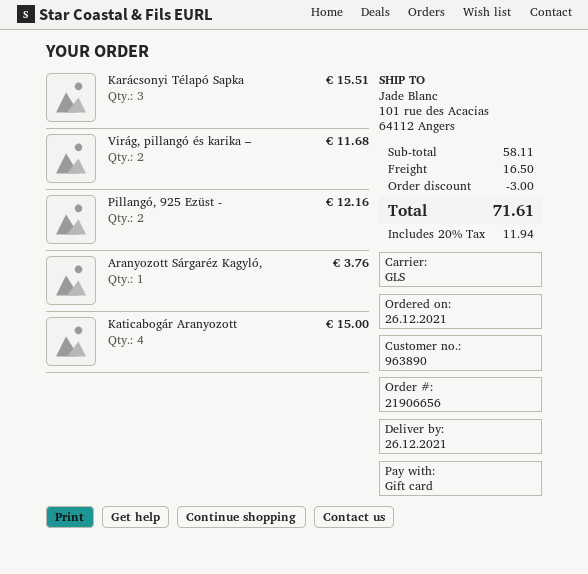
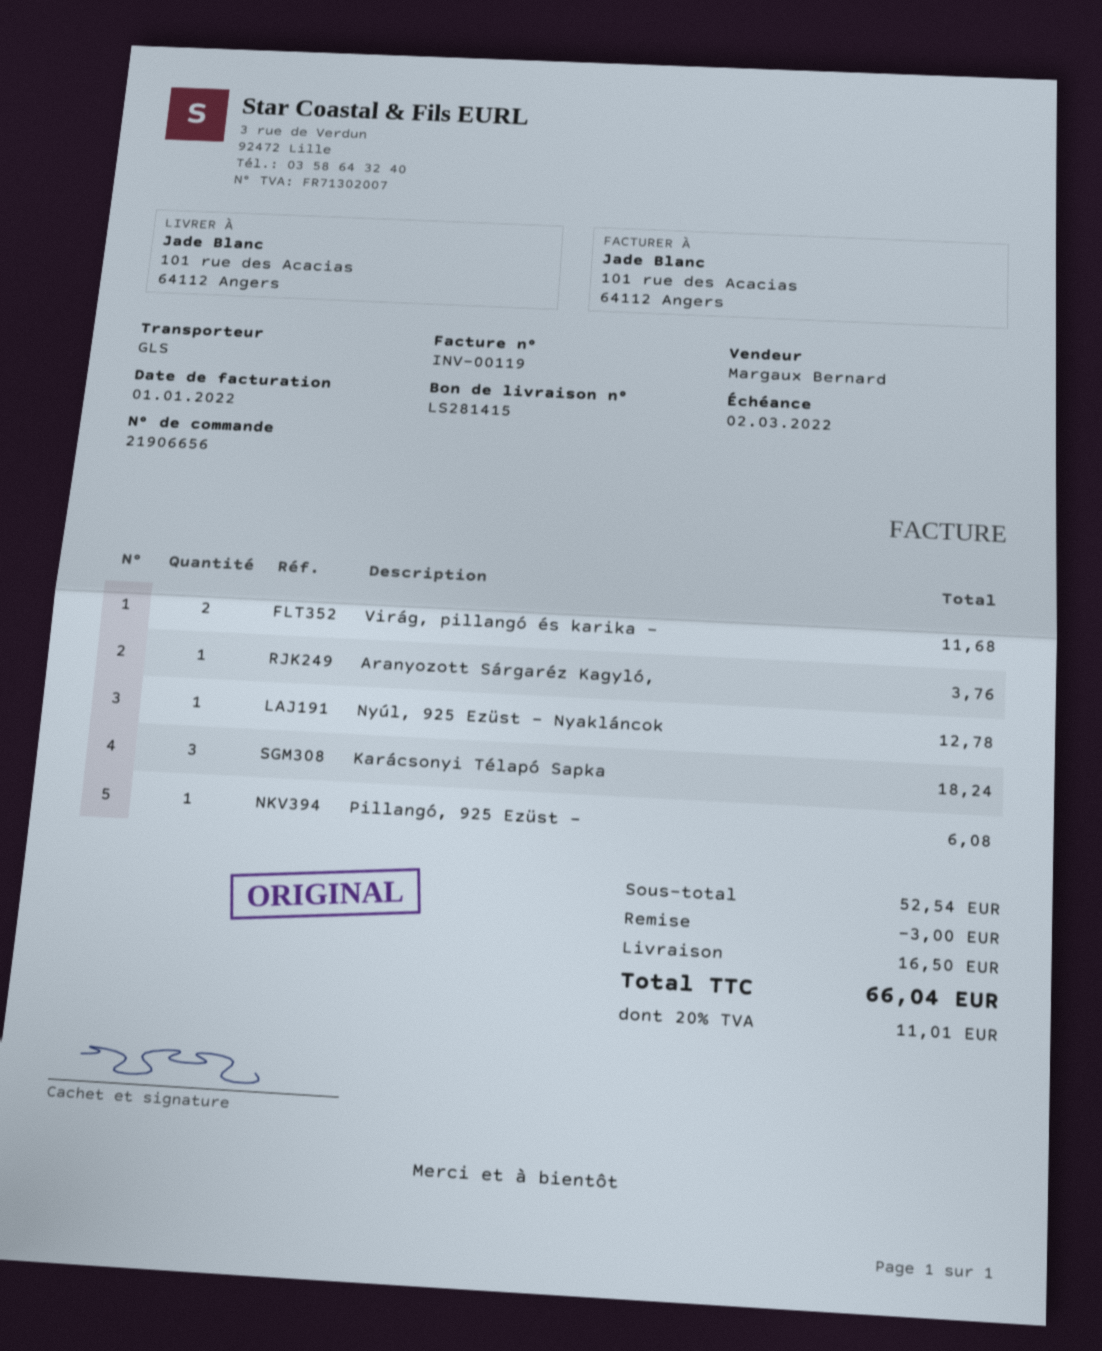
Karácsonyi Télapó Sapka: 3 for 15.51 -> 3 for 18.24
Pillangó, 925 Ezüst -: 2 for 12.16 -> 1 for 6.08
Katicabogár Aranyozott: 4 for 15.00 -> none
Nyúl, 925 Ezüst - Nyakláncok: none -> 1 for 12.78
subtotal: 58.11 -> 52.54
tax: 20% = 11.94 -> 20% = 11.01
total: 71.61 -> 66.04

